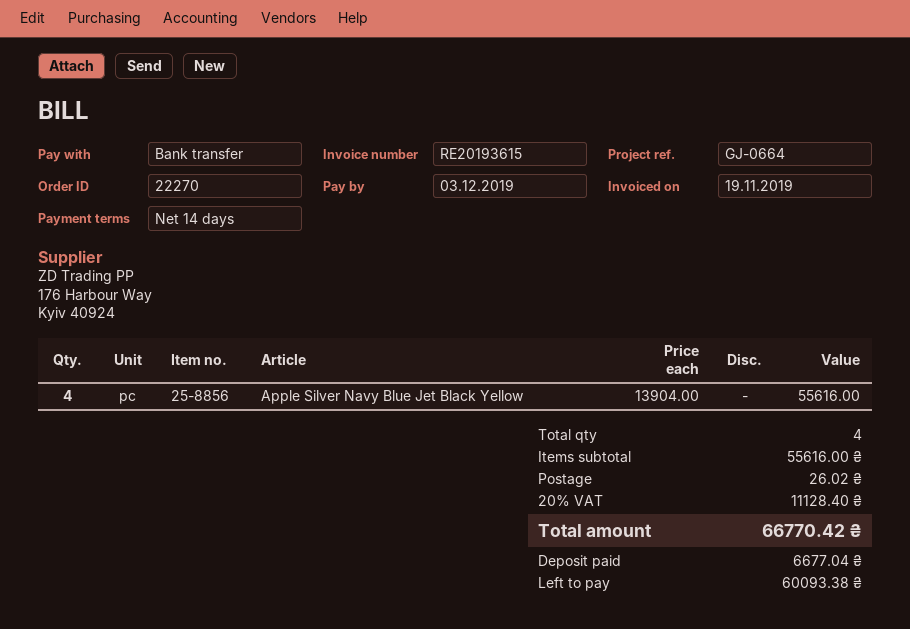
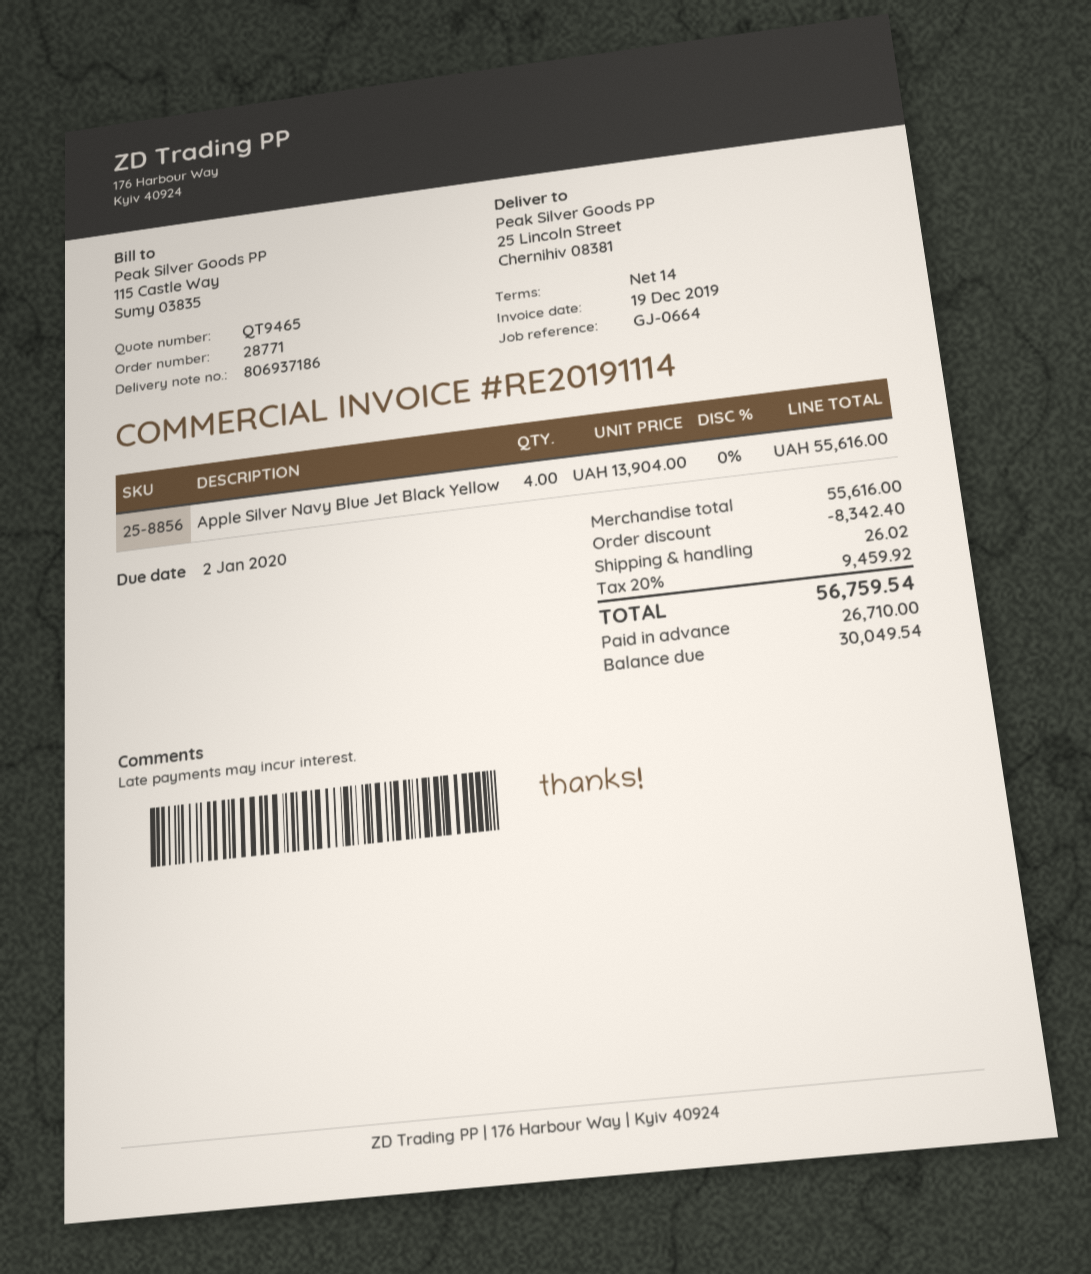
order number: 22270 -> 28771
invoice number: RE20193615 -> RE20191114
invoice date: 2019-11-19 -> 2019-12-19
due date: 2019-12-03 -> 2020-01-02
discount: none -> 8342.40
tax: 20% = 11128.40 -> 20% = 9459.92
total: 66770.42 -> 56759.54
deposit: 6677.04 -> 26710.00
balance: 60093.38 -> 30049.54

